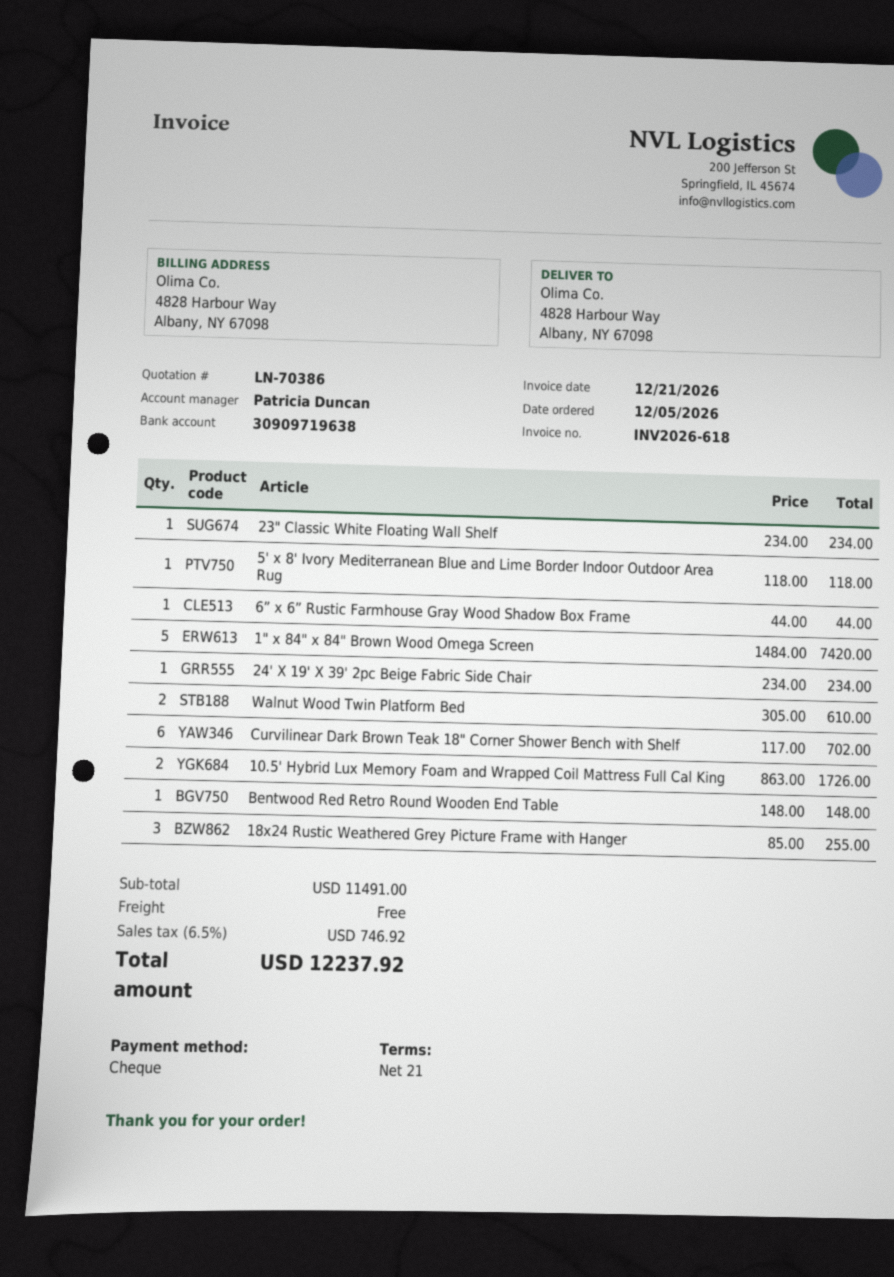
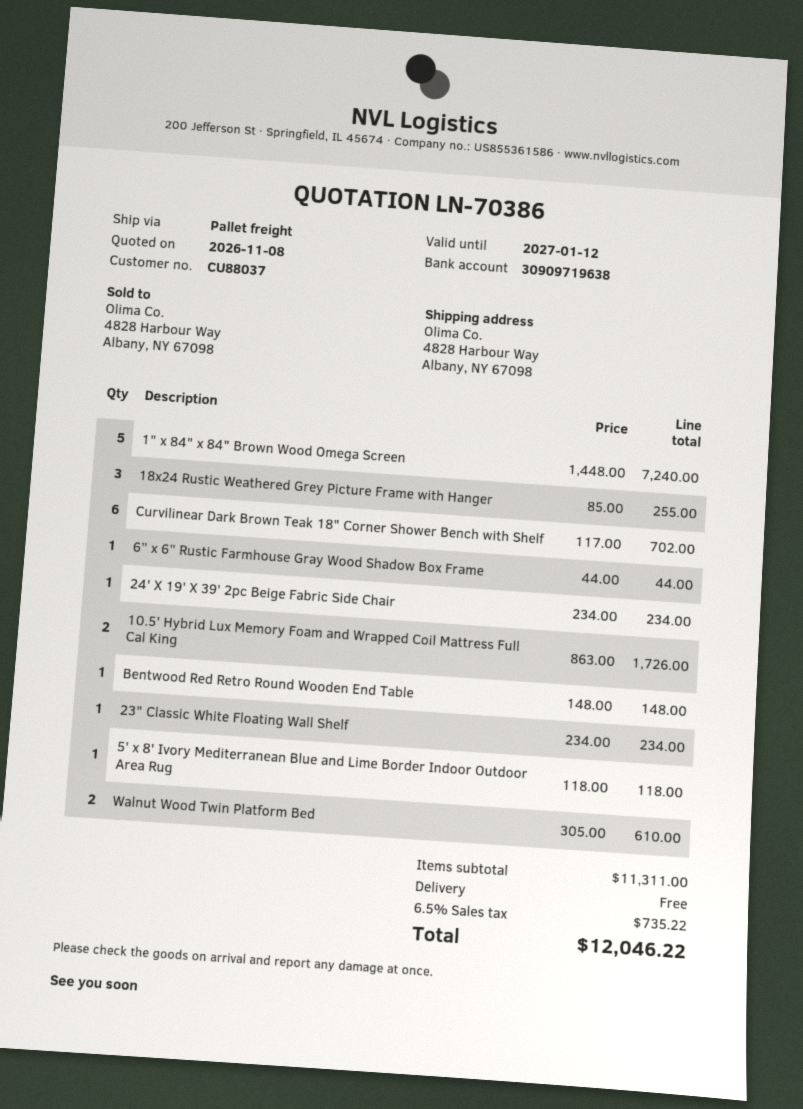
1" x 84" x 84" Brown Wood Omega Screen: 5 x 1484.00 = 7420.00 -> 5 x 1448.00 = 7240.00
subtotal: 11491.00 -> 11311.00
tax: 6.5% = 746.92 -> 6.5% = 735.22
total: 12237.92 -> 12046.22

